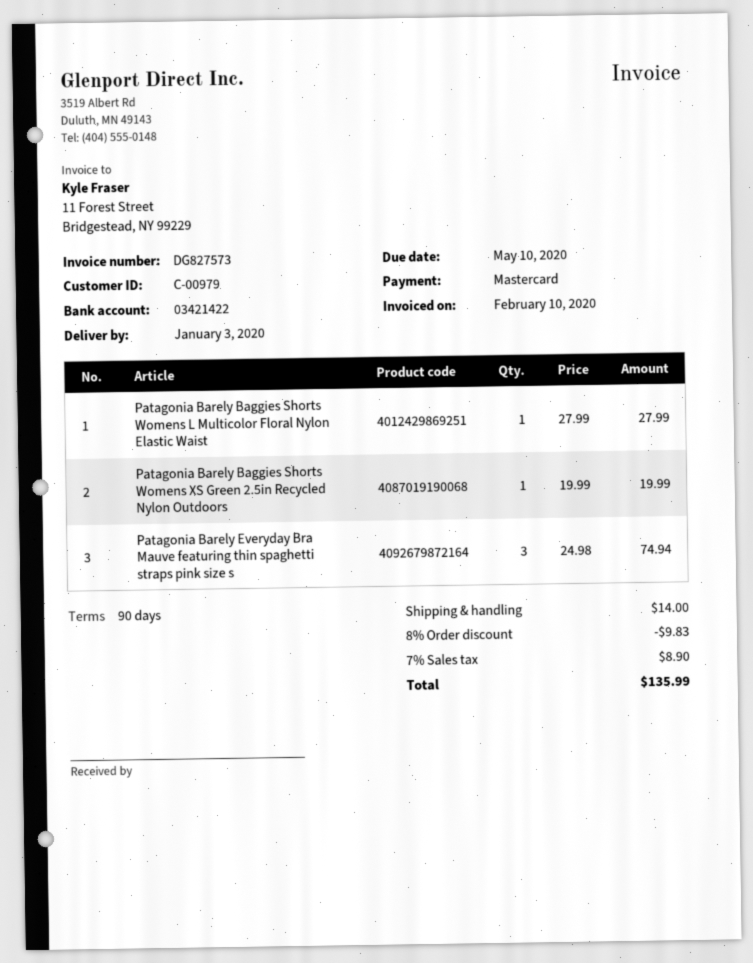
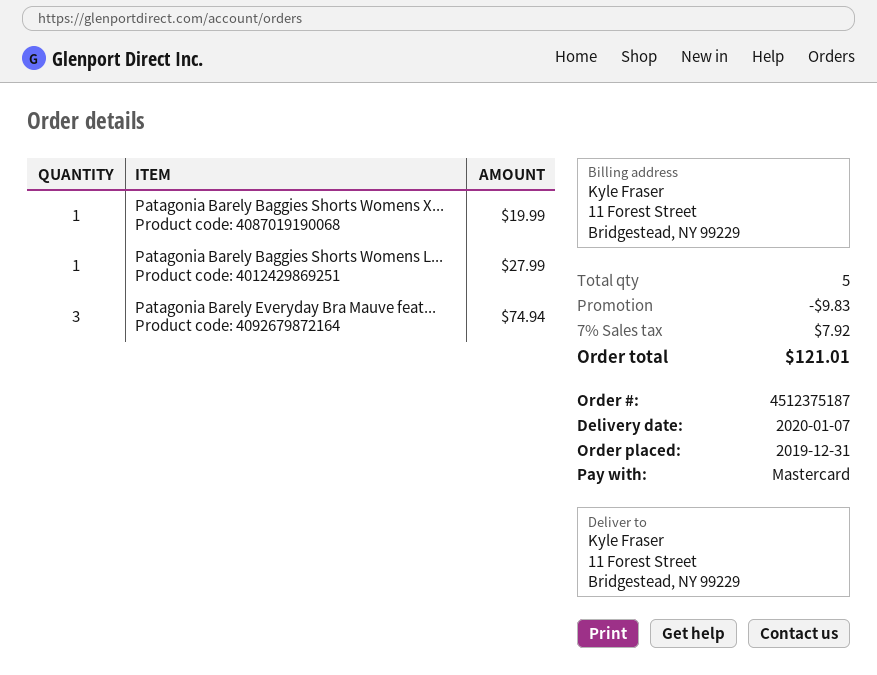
delivery date: 2020-01-03 -> 2020-01-07
shipping: 14.00 -> none
tax: 7% = 8.90 -> 7% = 7.92
total: 135.99 -> 121.01

